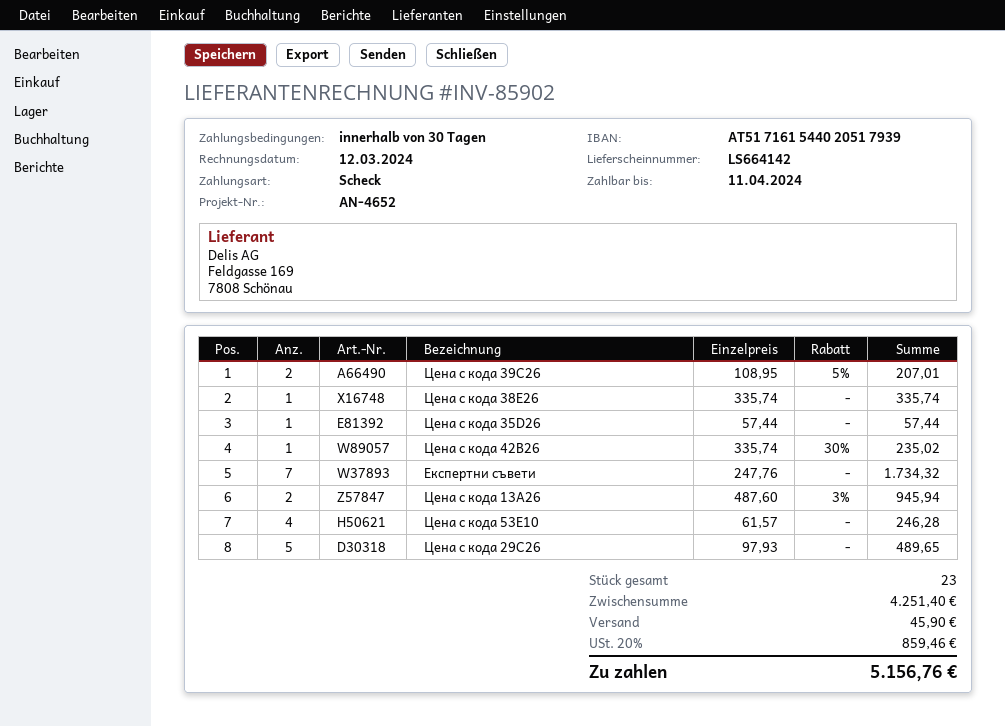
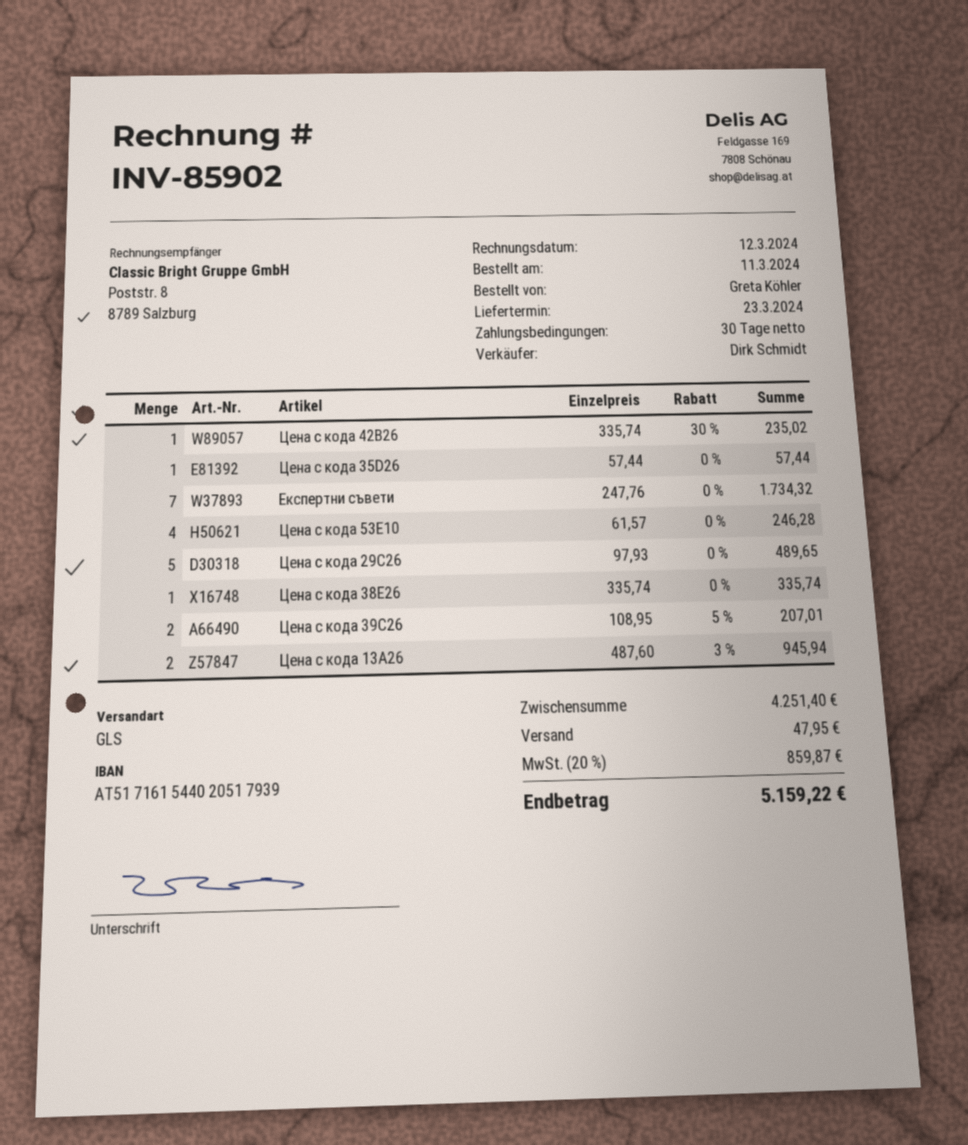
shipping: 45.90 -> 47.95
tax: 20% = 859.46 -> 20% = 859.87
total: 5156.76 -> 5159.22

